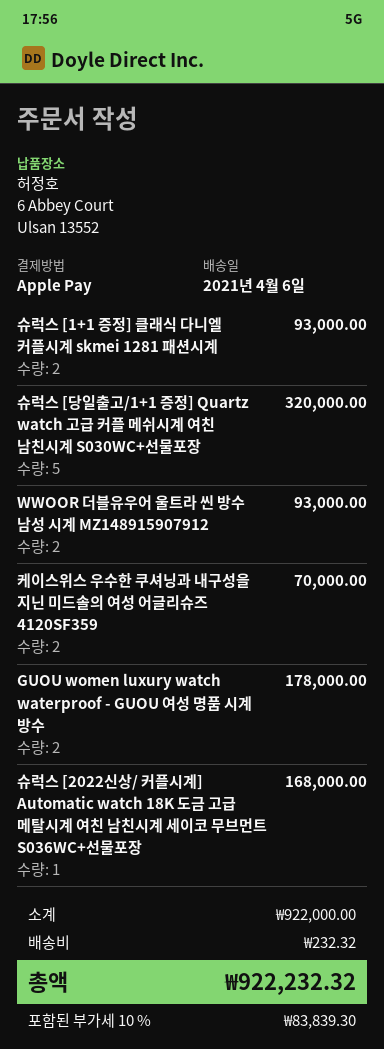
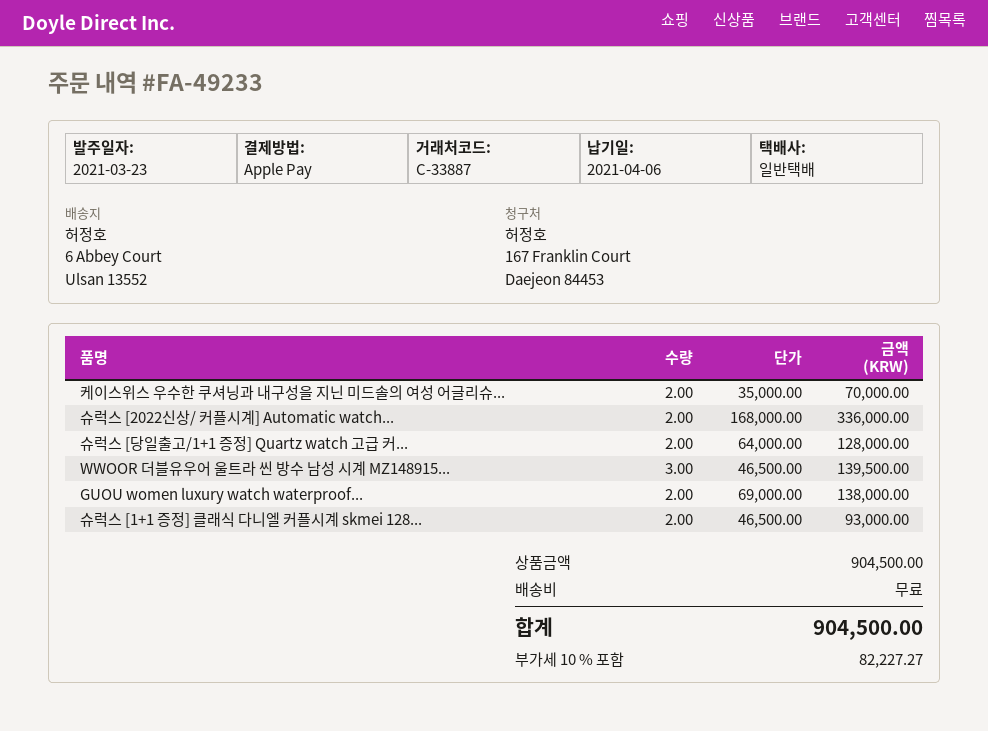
슈럭스 [당일출고/1+1 증정] Quartz watch 고급 커플 메쉬시계 여친 남친시계 S030WC+선물포장: 5 for 320000.00 -> 2 for 128000.00
WWOOR 더블유우어 울트라 씬 방수 남성 시계 MZ148915907912: 2 for 93000.00 -> 3 for 139500.00
GUOU women luxury watch waterproof - GUOU 여성 명품 시계 방수: 2 for 178000.00 -> 2 for 138000.00
슈럭스 [2022신상/ 커플시계] Automatic watch 18K 도금 고급 메탈시계 여친 남친시계 세이코 무브먼트 S036WC+선물포장: 1 for 168000.00 -> 2 for 336000.00
subtotal: 922000.00 -> 904500.00
shipping: 232.32 -> 0.00
tax: 10% = 83839.30 -> 10% = 82227.27
total: 922232.32 -> 904500.00

